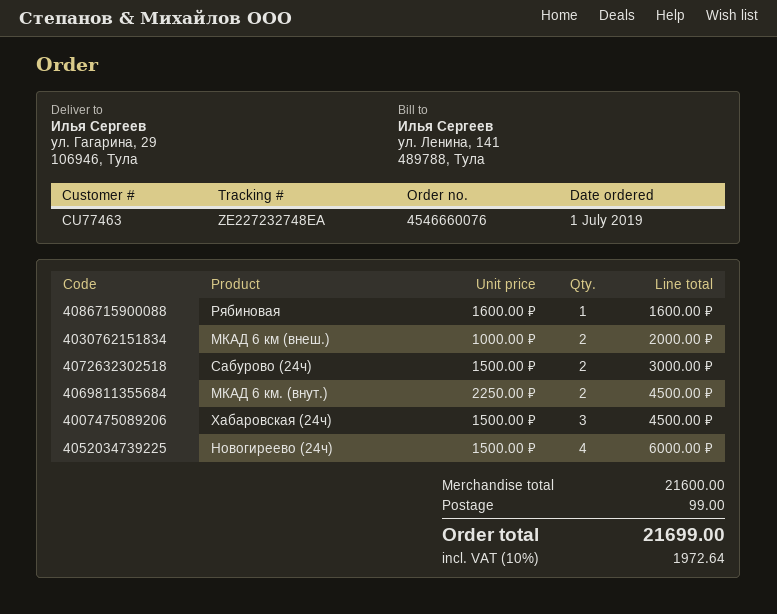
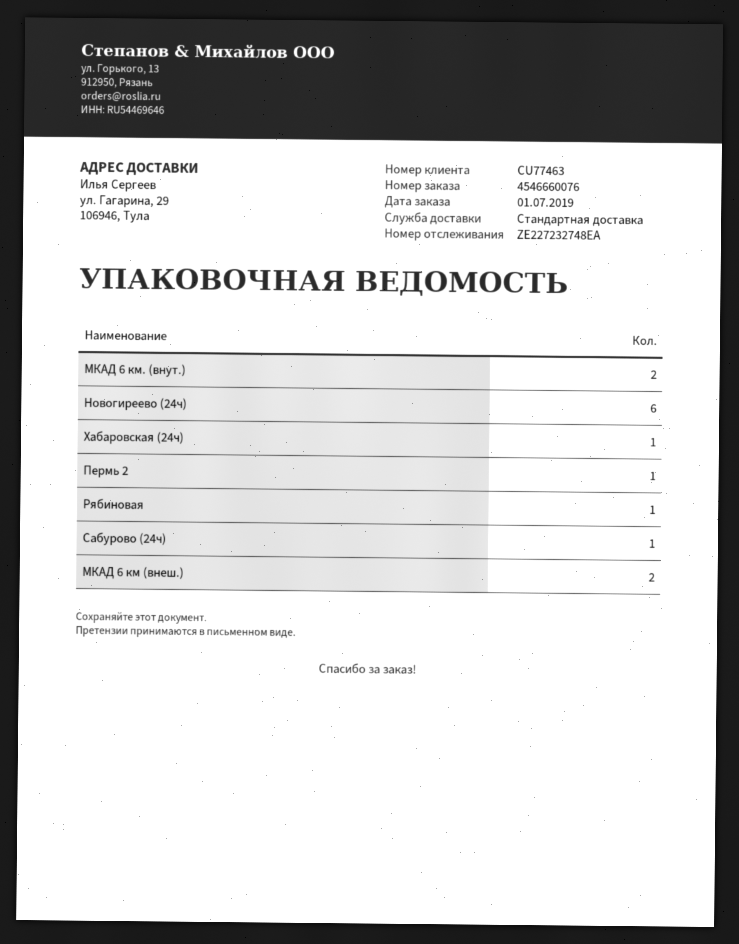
Сабурово (24ч): 2 -> 1
Хабаровская (24ч): 3 -> 1
Новогиреево (24ч): 4 -> 6
Пермь 2: none -> 1

